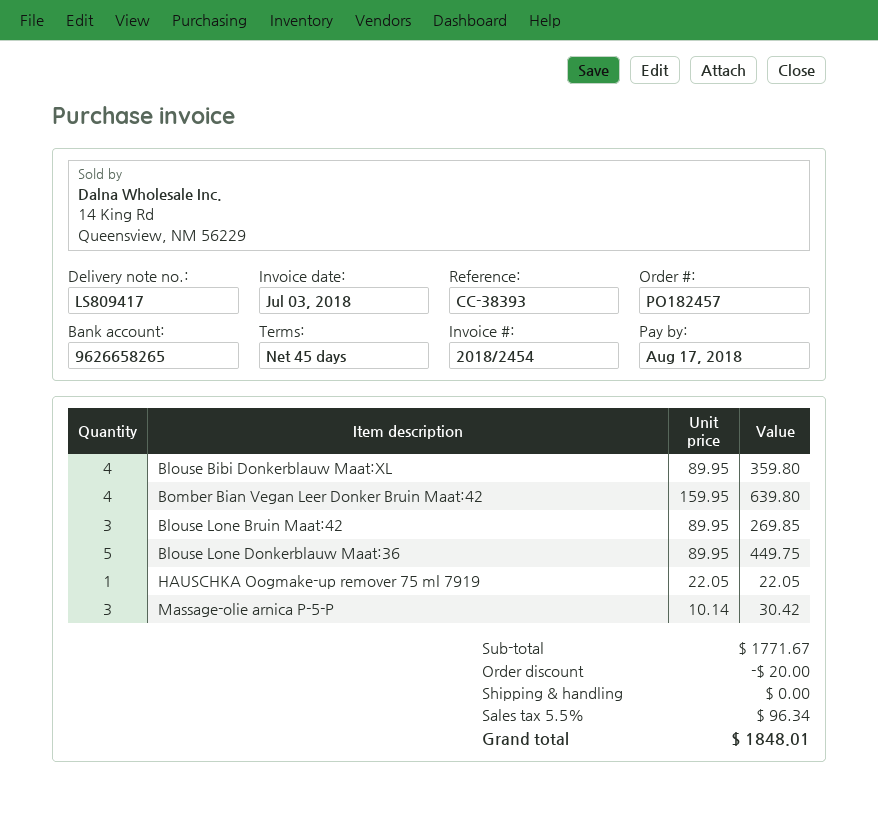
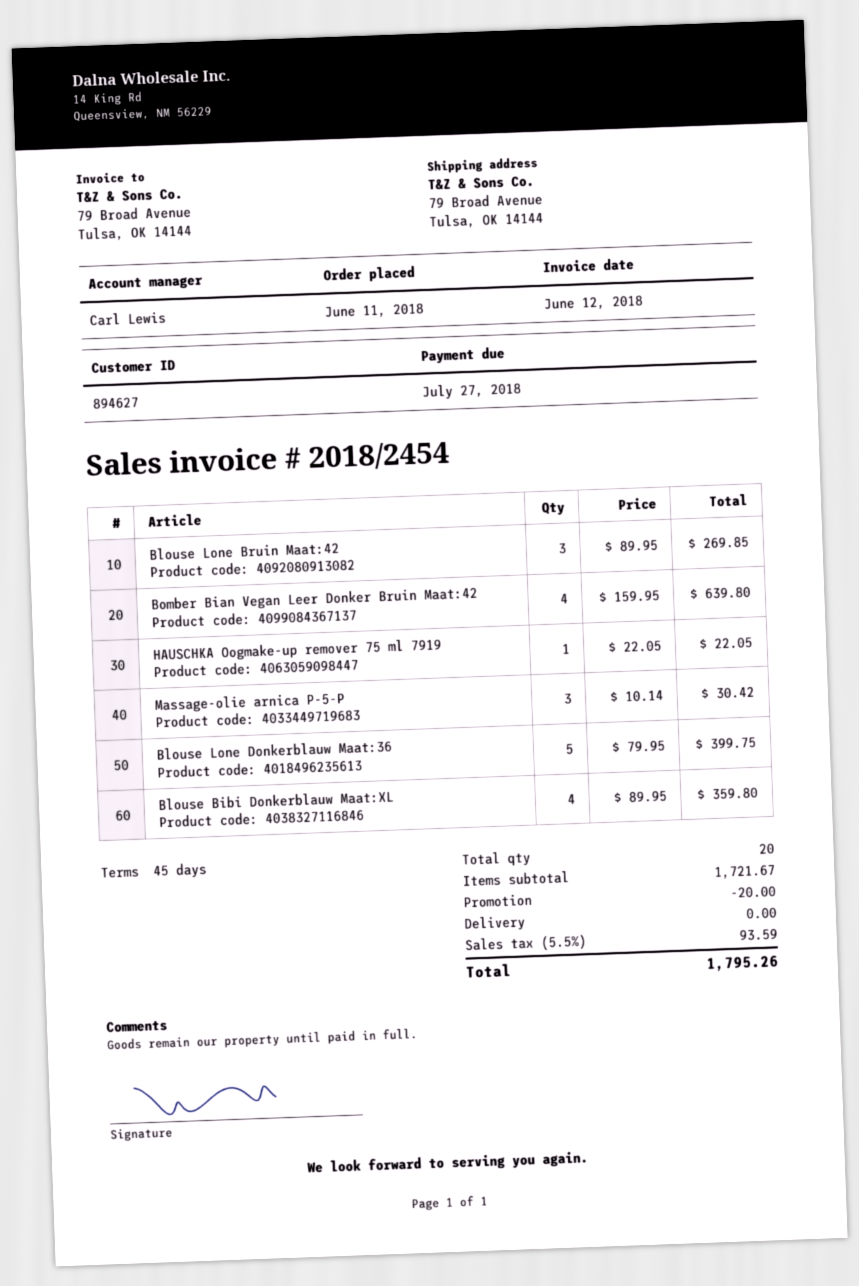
invoice date: 2018-07-03 -> 2018-06-12
due date: 2018-08-17 -> 2018-07-27
Blouse Lone Donkerblauw Maat:36: 5 x 89.95 = 449.75 -> 5 x 79.95 = 399.75
subtotal: 1771.67 -> 1721.67
tax: 5.5% = 96.34 -> 5.5% = 93.59
total: 1848.01 -> 1795.26

